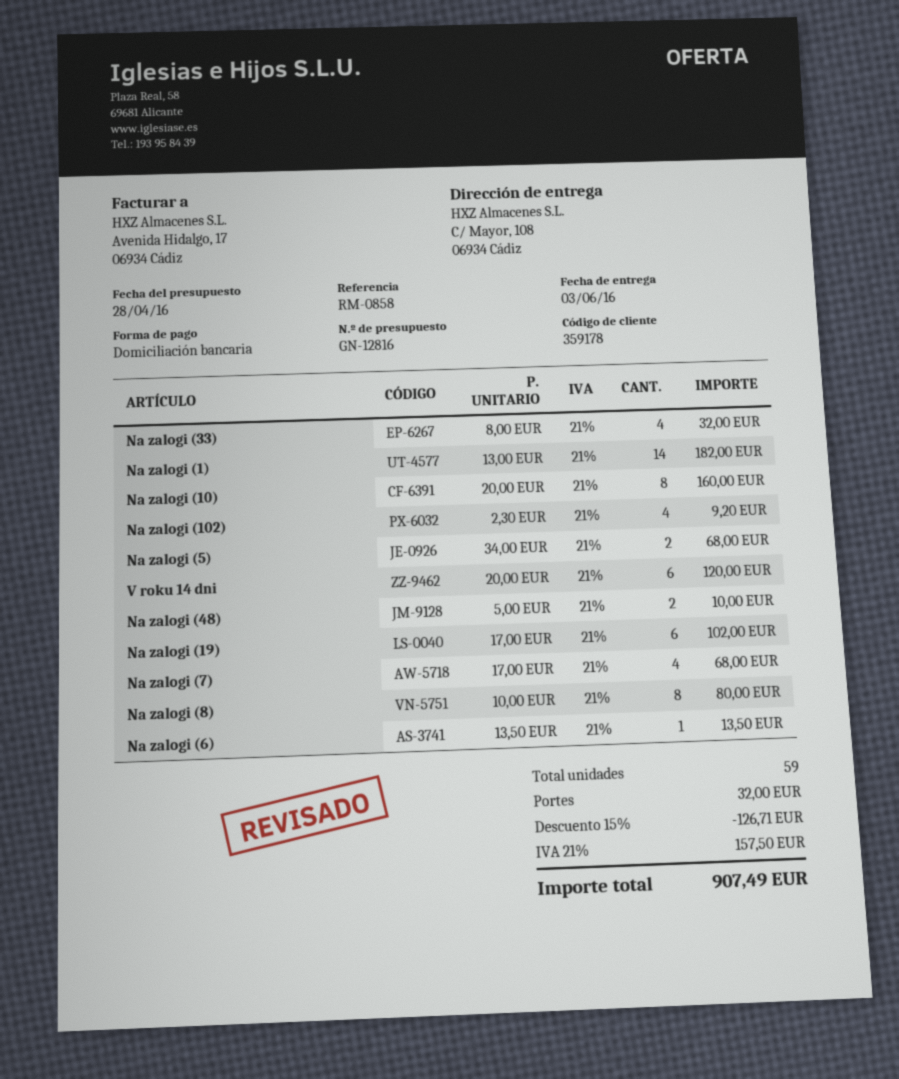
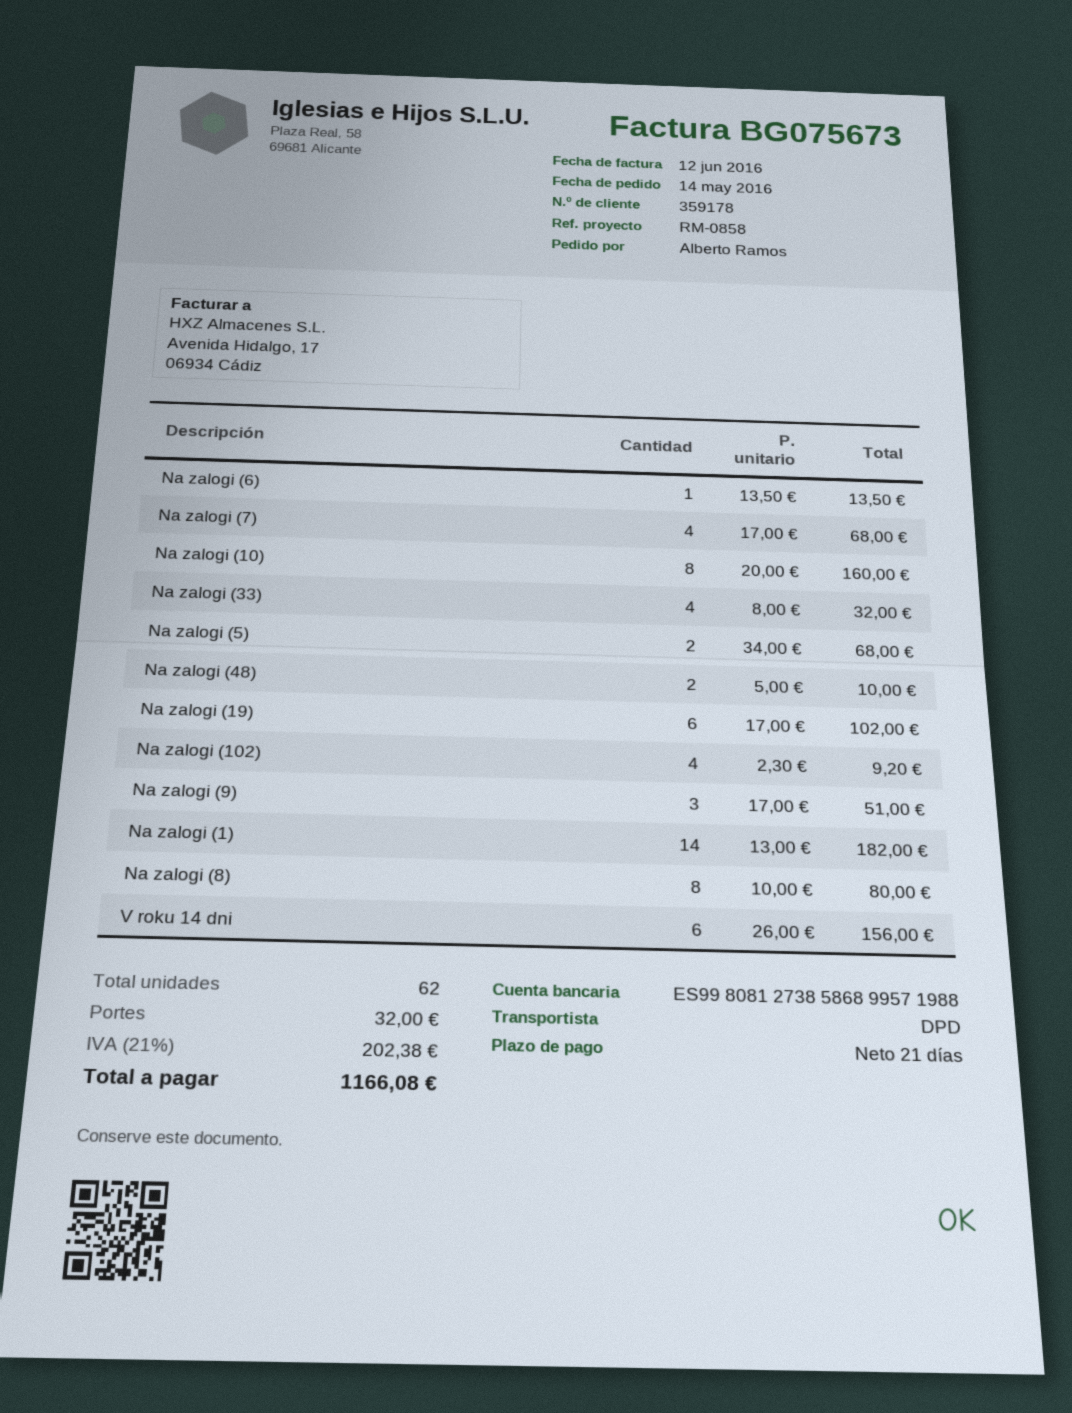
V roku 14 dni: 6 x 20.00 = 120.00 -> 6 x 26.00 = 156.00
Na zalogi (9): none -> 3 x 17.00 = 51.00
total quantity: 59 -> 62
discount: 15% = 126.71 -> none
tax: 21% = 157.50 -> 21% = 202.38
total: 907.49 -> 1166.08

